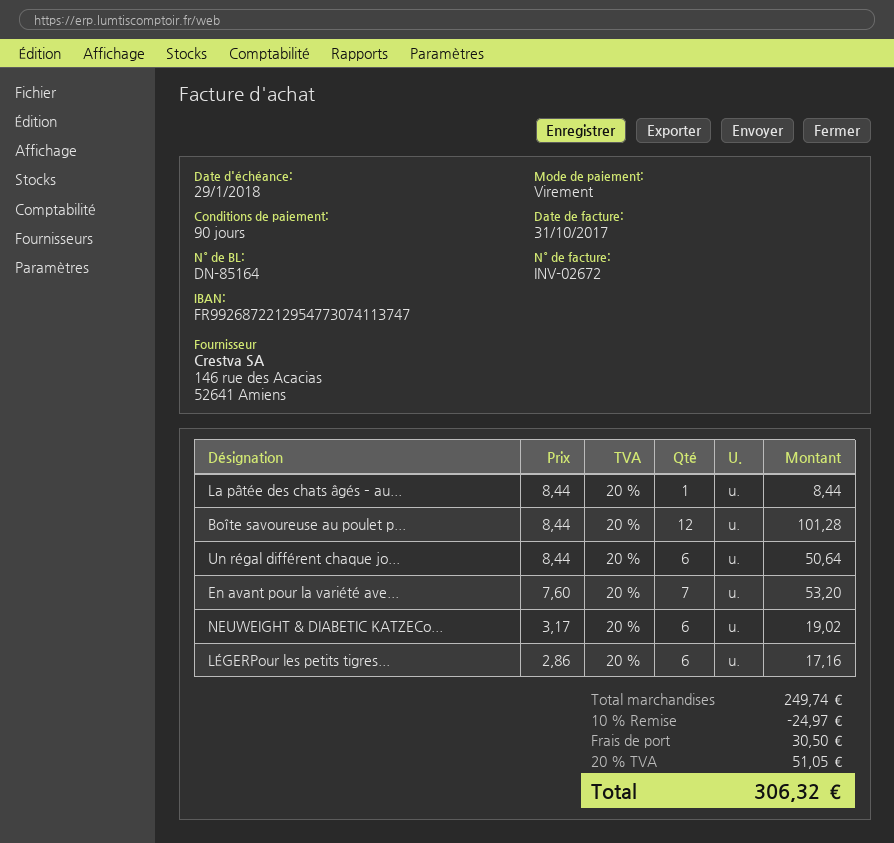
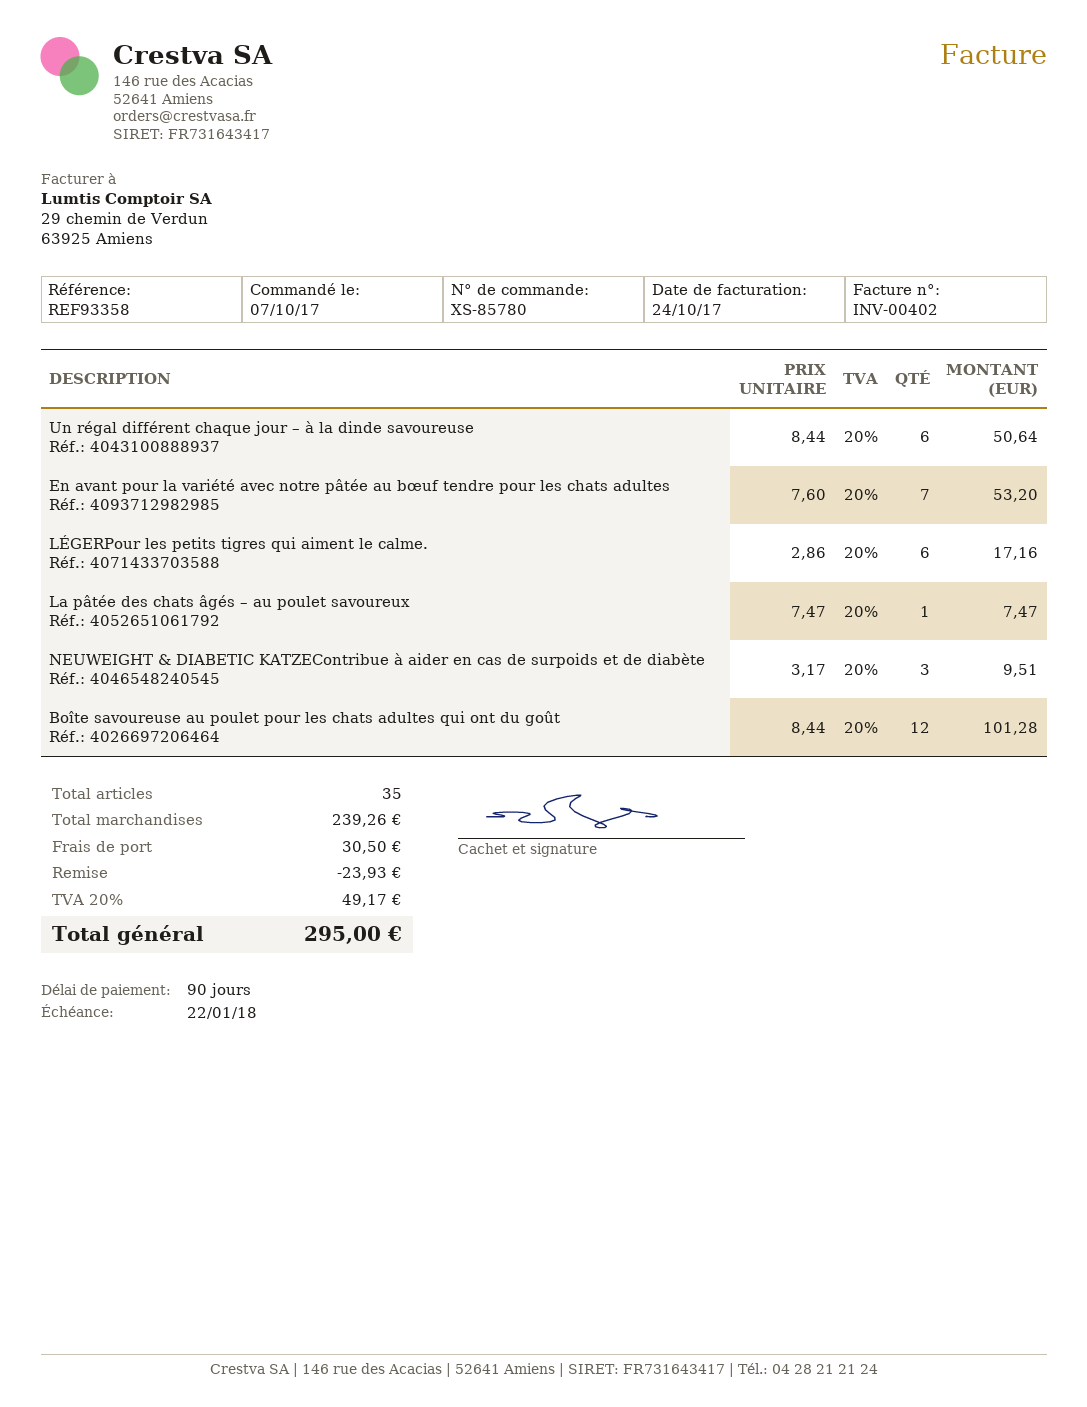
invoice number: INV-02672 -> INV-00402
invoice date: 2017-10-31 -> 2017-10-24
due date: 2018-01-29 -> 2018-01-22
La pâtée des chats âgés – au...: 1 x 8.44 = 8.44 -> 1 x 7.47 = 7.47
NEUWEIGHT & DIABETIC KATZECo...: 6 x 3.17 = 19.02 -> 3 x 3.17 = 9.51
subtotal: 249.74 -> 239.26
discount: 24.97 -> 23.93
tax: 20% = 51.05 -> 20% = 49.17
total: 306.32 -> 295.00

